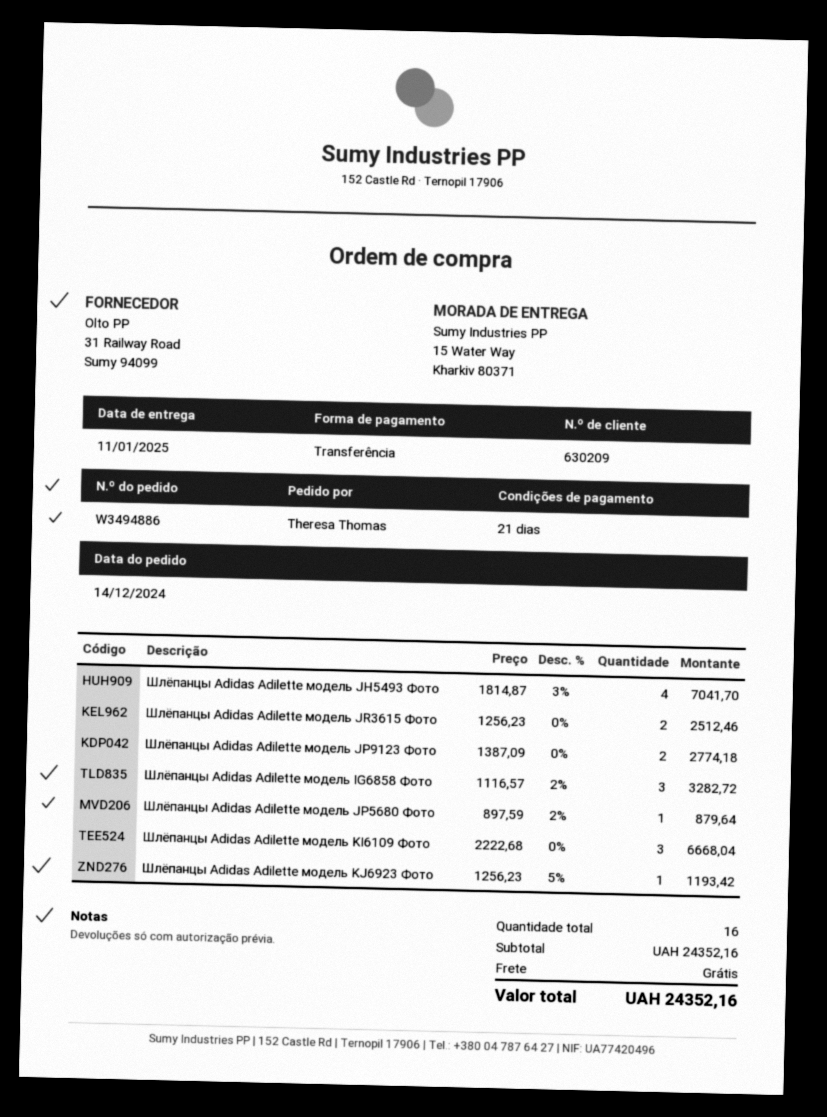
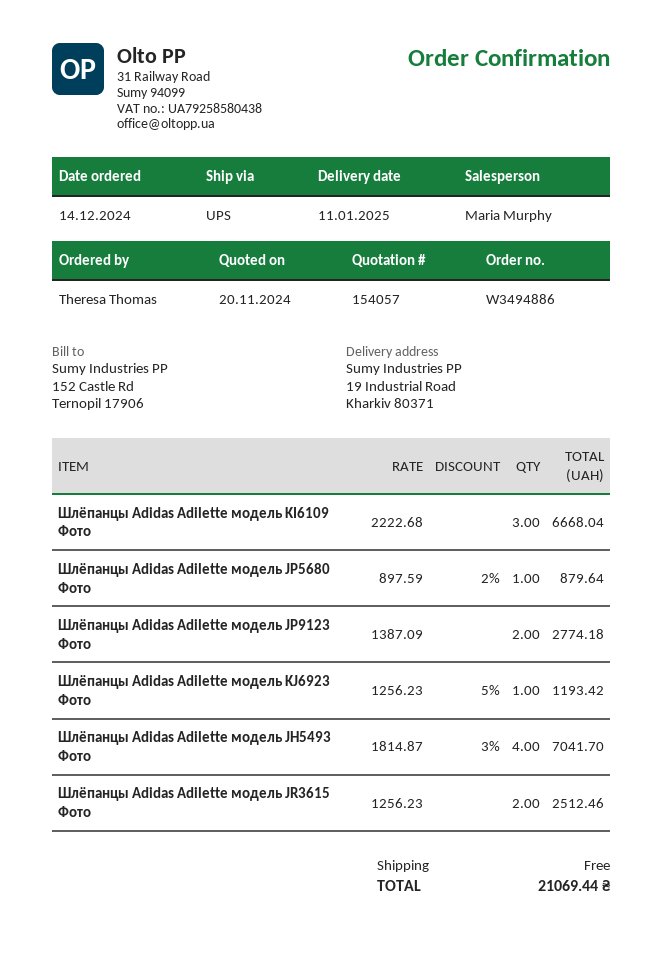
ship to: 15 Water Way, Kharkiv 80371 -> 19 Industrial Road, Kharkiv 80371
Шлёпанцы Adidas Adilette модель IG6858 Фото: 3 x 1116.57 - 2% = 3282.72 -> none
total: 24352.16 -> 21069.44

